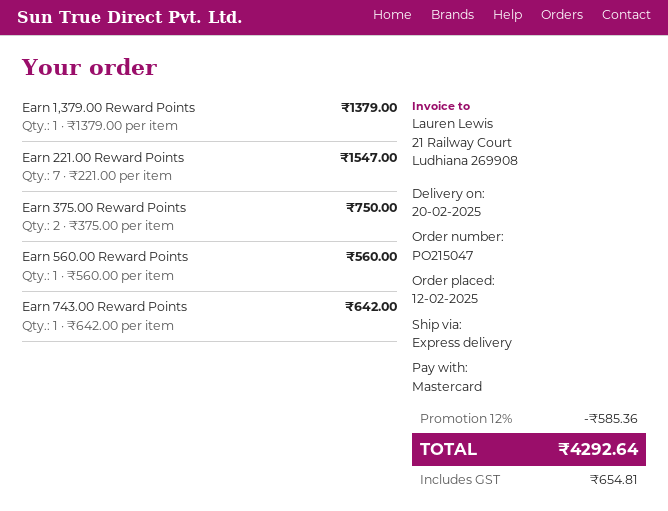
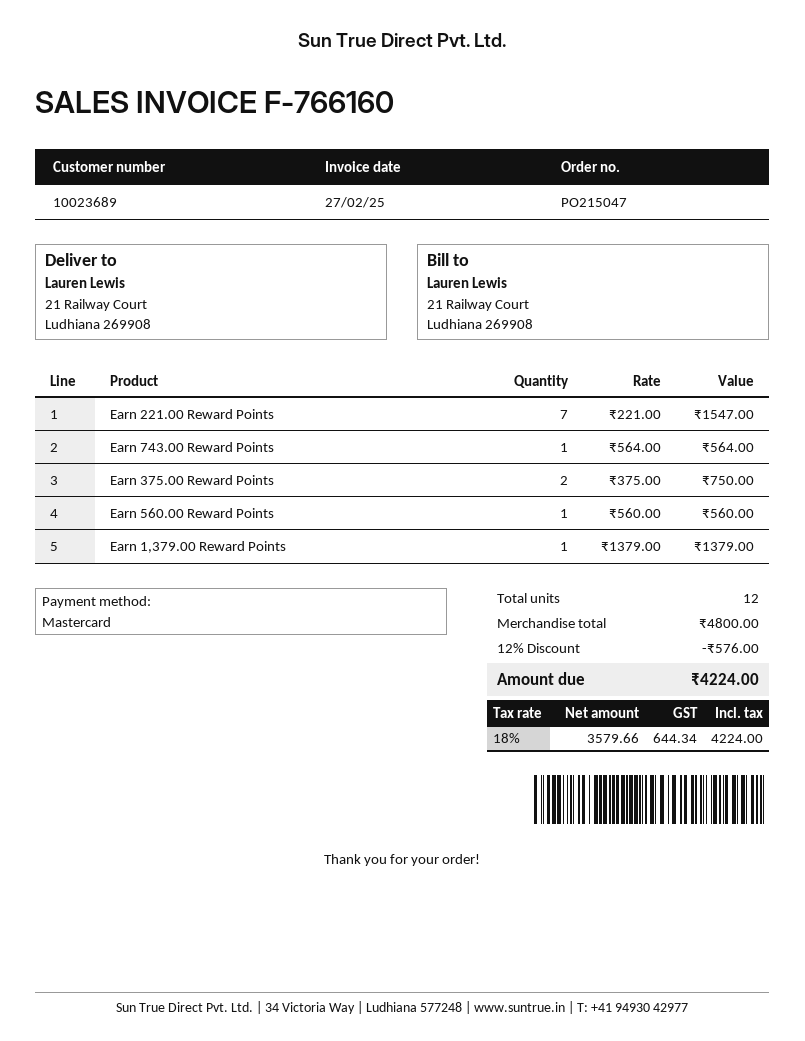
Earn 743.00 Reward Points: 1 x 642.00 = 642.00 -> 1 x 564.00 = 564.00
discount: 12% = 585.36 -> 12% = 576.00
tax: 654.81 -> 644.34
total: 4292.64 -> 4224.00

